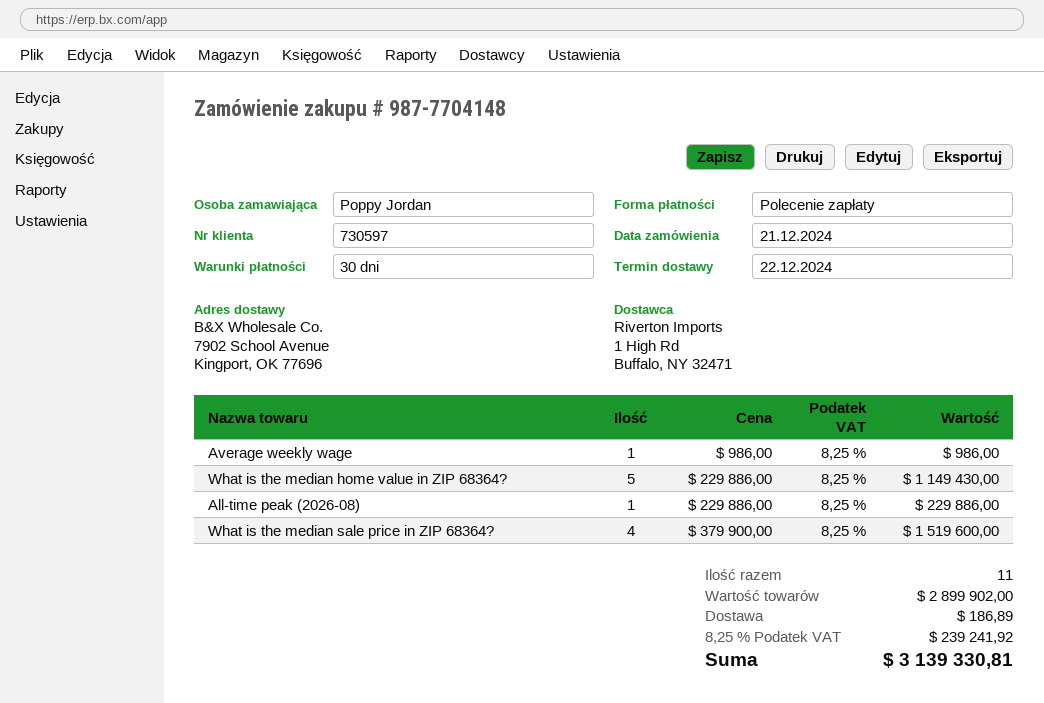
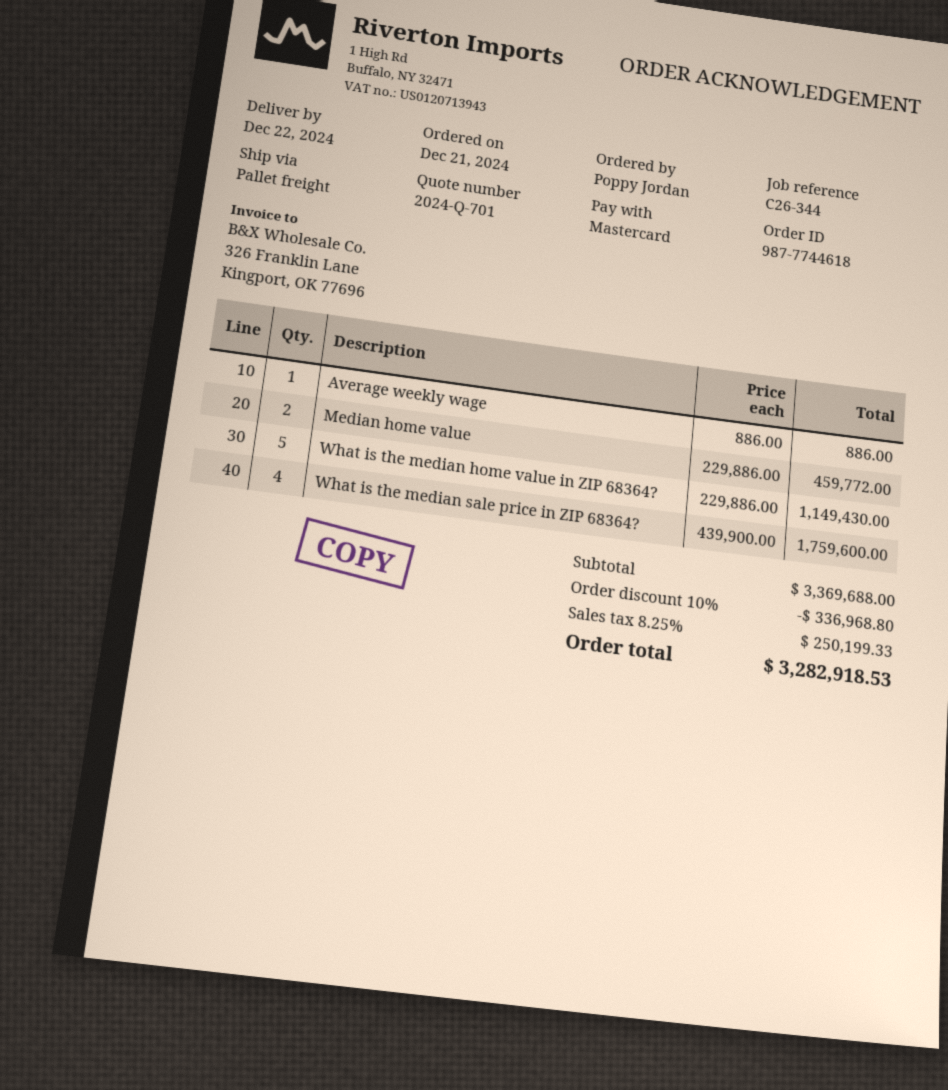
order number: 987-7704148 -> 987-7744618
payment method: direct debit -> Mastercard
Average weekly wage: 1 x 986.00 = 986.00 -> 1 x 886.00 = 886.00
All-time peak (2026-08): 1 x 229886.00 = 229886.00 -> none
What is the median sale price in ZIP 68364?: 4 x 379900.00 = 1519600.00 -> 4 x 439900.00 = 1759600.00
Median home value: none -> 2 x 229886.00 = 459772.00
subtotal: 2899902.00 -> 3369688.00
discount: none -> 10% = 336968.80
shipping: 186.89 -> none
tax: 8.25% = 239241.92 -> 8.25% = 250199.33
total: 3139330.81 -> 3282918.53

